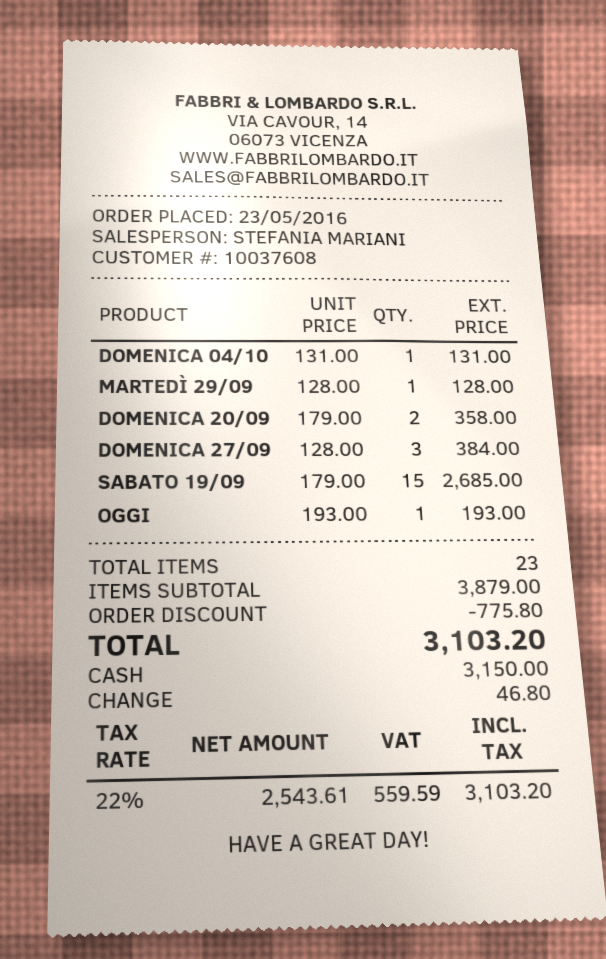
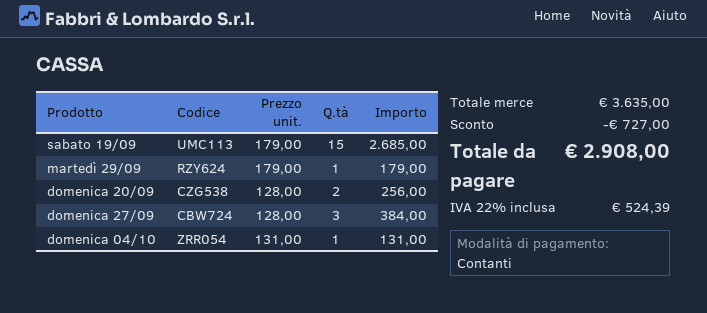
MARTEDÌ 29/09: 1 x 128.00 = 128.00 -> 1 x 179.00 = 179.00
DOMENICA 20/09: 2 x 179.00 = 358.00 -> 2 x 128.00 = 256.00
OGGI: 1 x 193.00 = 193.00 -> none
subtotal: 3879.00 -> 3635.00
discount: 775.80 -> 727.00
tax: 22% = 559.59 -> 22% = 524.39
total: 3103.20 -> 2908.00

